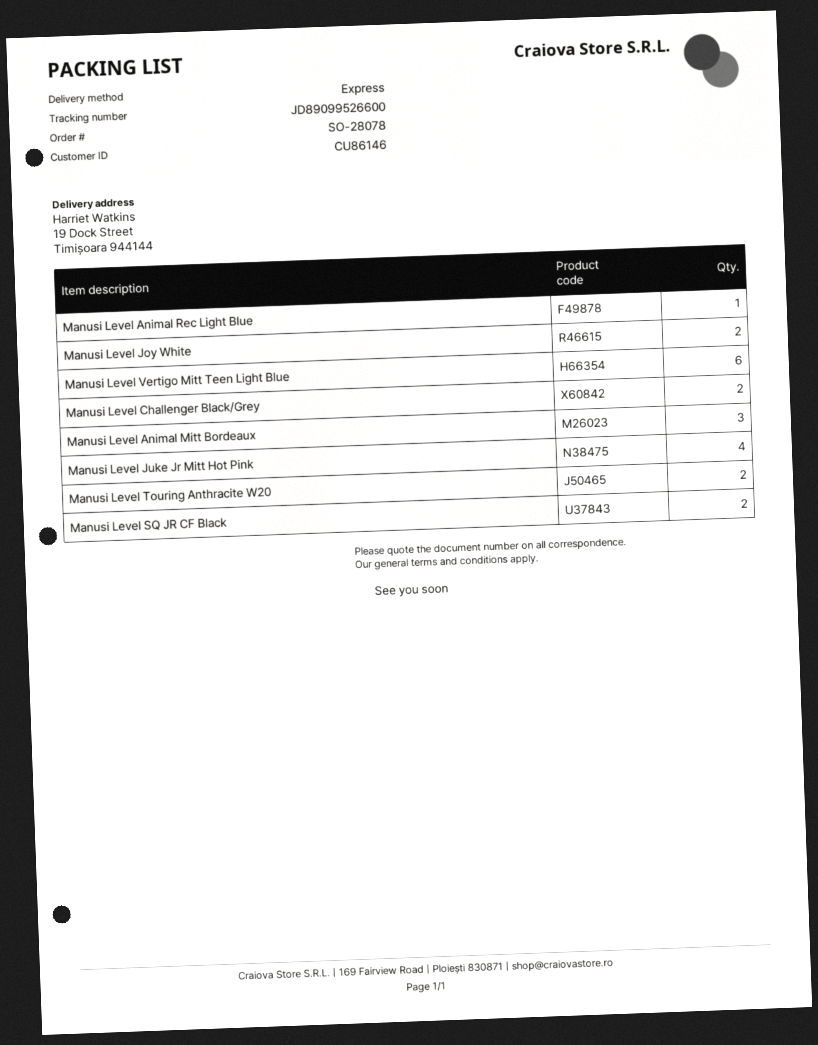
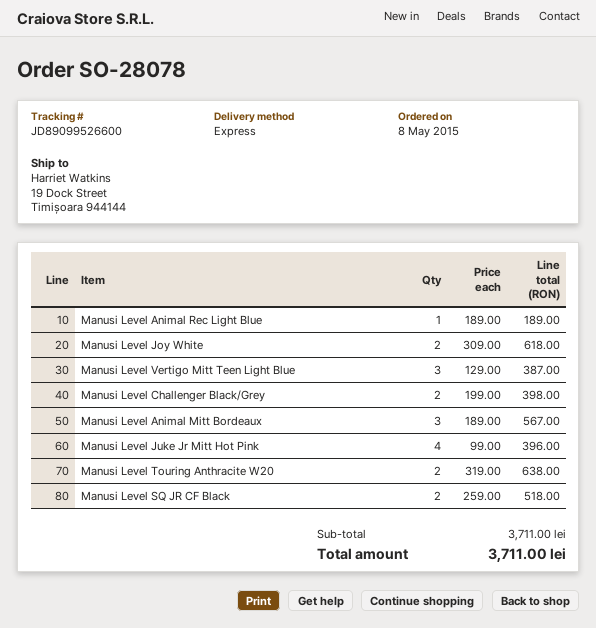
Manusi Level Vertigo Mitt Teen Light Blue: 6 -> 3

